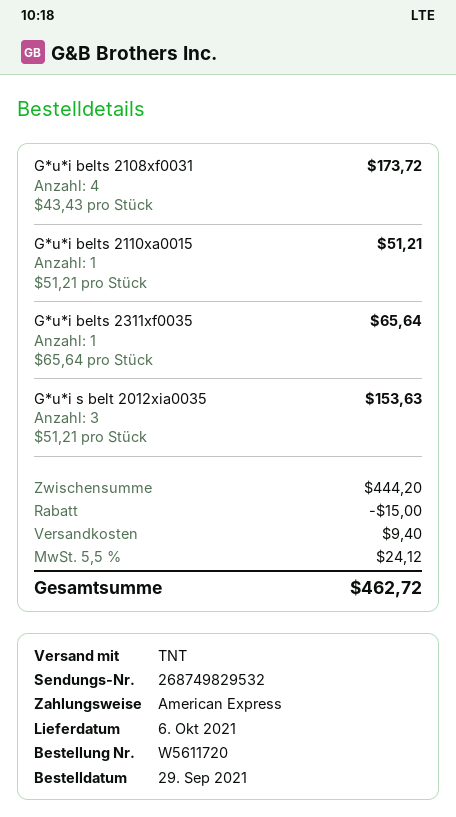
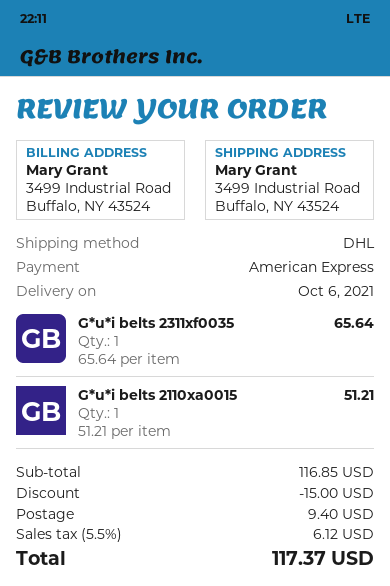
shipping method: TNT -> DHL
G*u*i belts 2108xf0031: 4 x 43.43 = 173.72 -> none
G*u*i s belt 2012xia0035: 3 x 51.21 = 153.63 -> none
subtotal: 444.20 -> 116.85
tax: 5.5% = 24.12 -> 5.5% = 6.12
total: 462.72 -> 117.37

